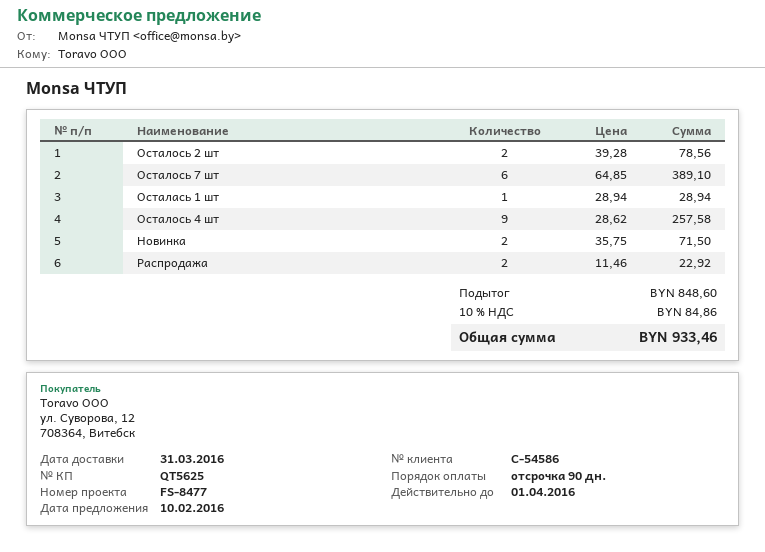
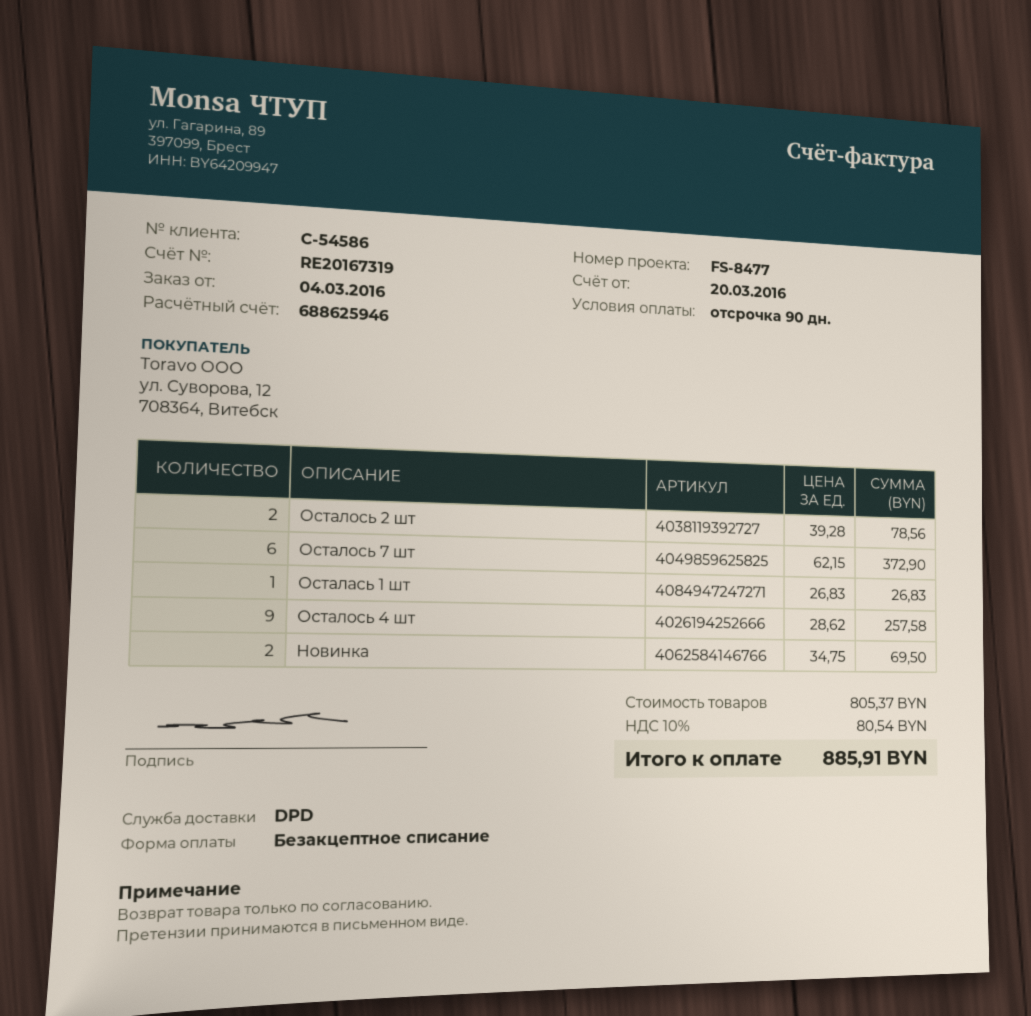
Осталось 7 шт: 6 x 64.85 = 389.10 -> 6 x 62.15 = 372.90
Осталась 1 шт: 1 x 28.94 = 28.94 -> 1 x 26.83 = 26.83
Новинка: 2 x 35.75 = 71.50 -> 2 x 34.75 = 69.50
Распродажа: 2 x 11.46 = 22.92 -> none
subtotal: 848.60 -> 805.37
tax: 10% = 84.86 -> 10% = 80.54
total: 933.46 -> 885.91

